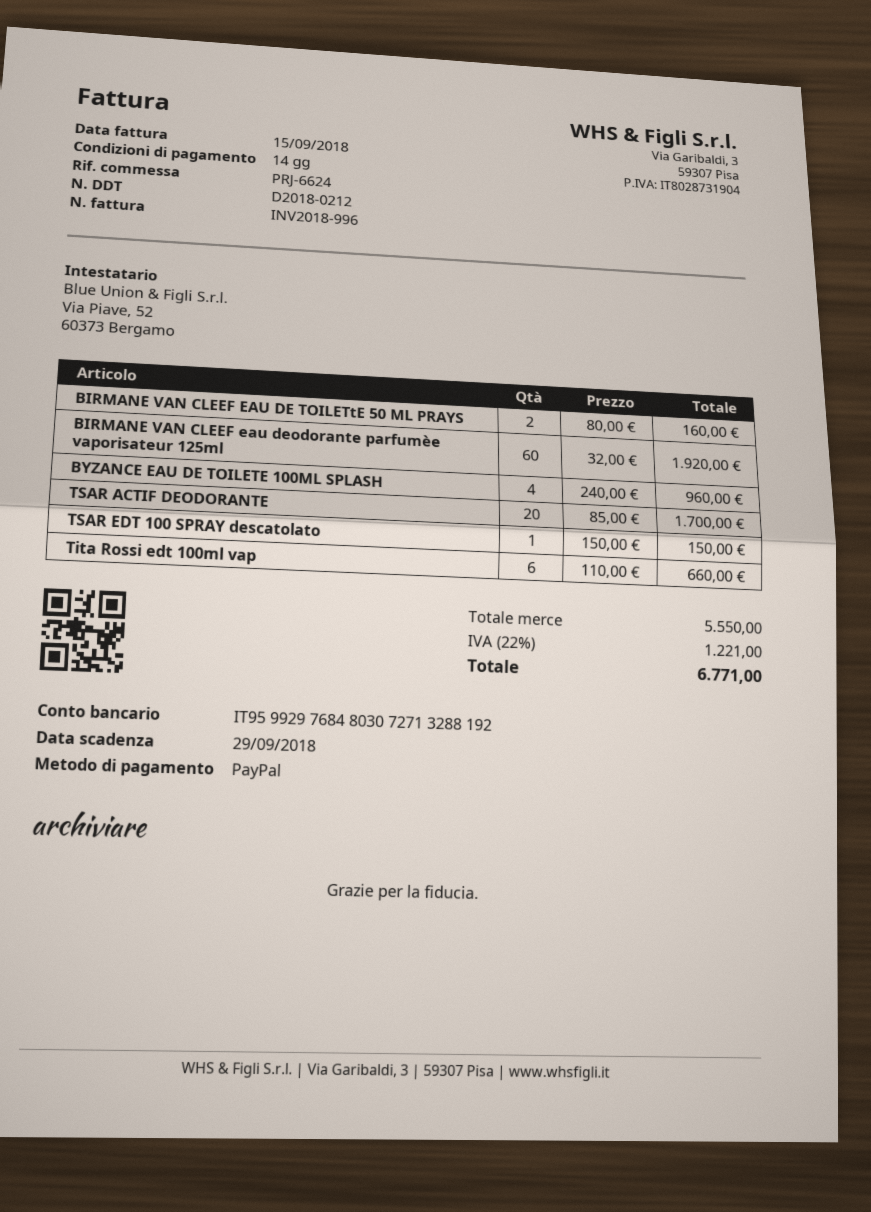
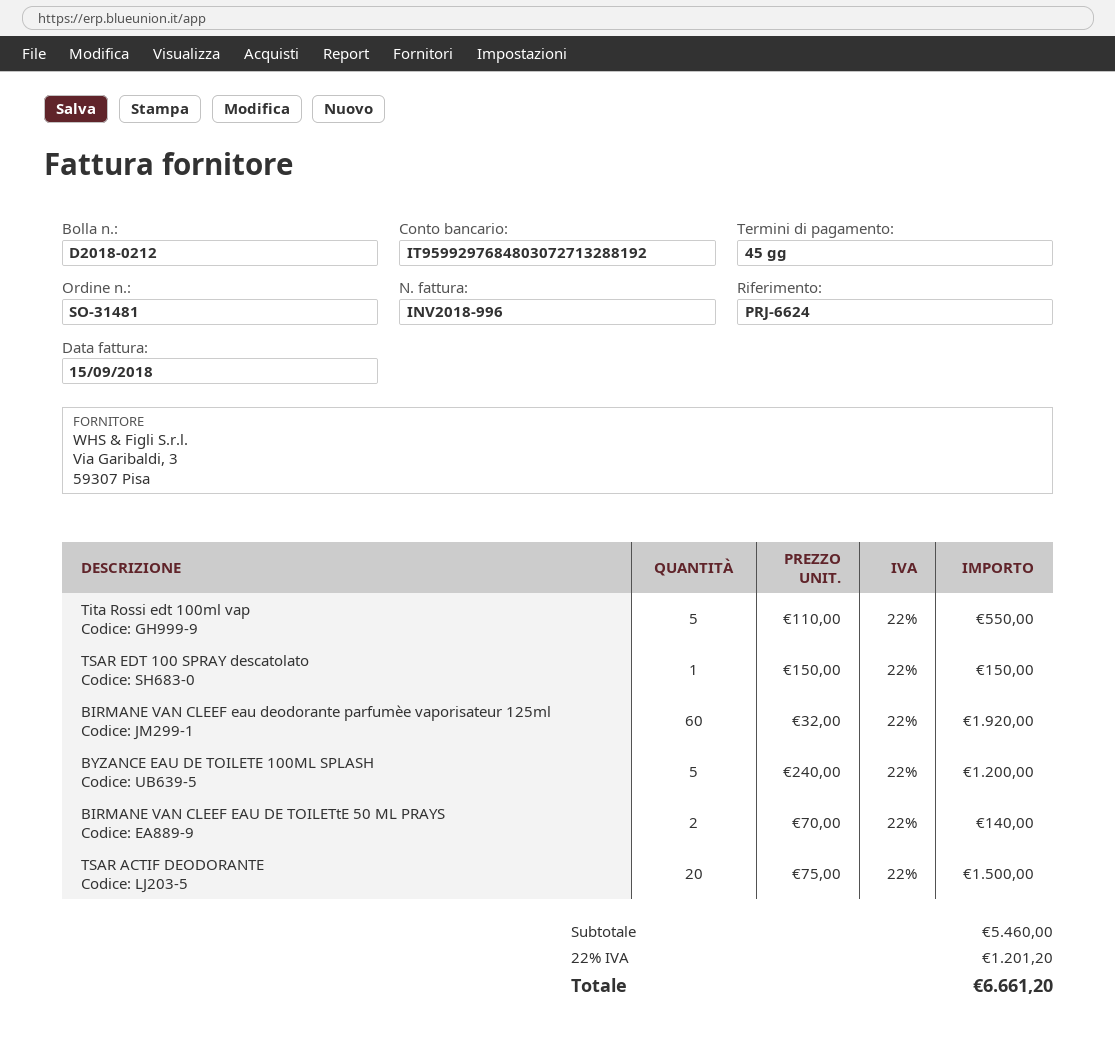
payment terms: 14 days -> 45 days
BIRMANE VAN CLEEF EAU DE TOILETtE 50 ML PRAYS: 2 x 80.00 = 160.00 -> 2 x 70.00 = 140.00
BYZANCE EAU DE TOILETE 100ML SPLASH: 4 x 240.00 = 960.00 -> 5 x 240.00 = 1200.00
TSAR ACTIF DEODORANTE: 20 x 85.00 = 1700.00 -> 20 x 75.00 = 1500.00
Tita Rossi edt 100ml vap: 6 x 110.00 = 660.00 -> 5 x 110.00 = 550.00
subtotal: 5550.00 -> 5460.00
tax: 22% = 1221.00 -> 22% = 1201.20
total: 6771.00 -> 6661.20

